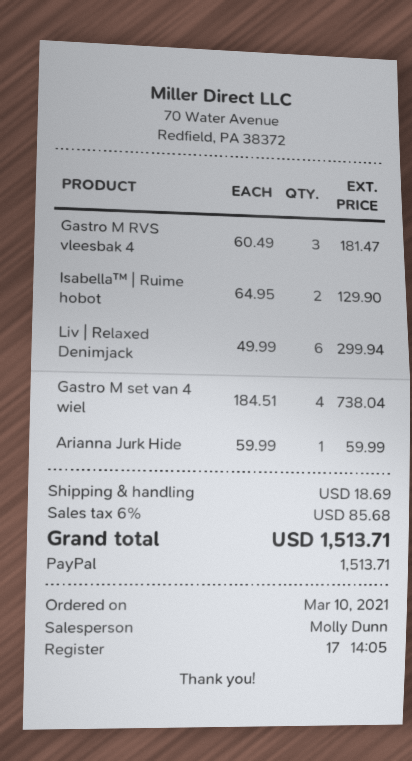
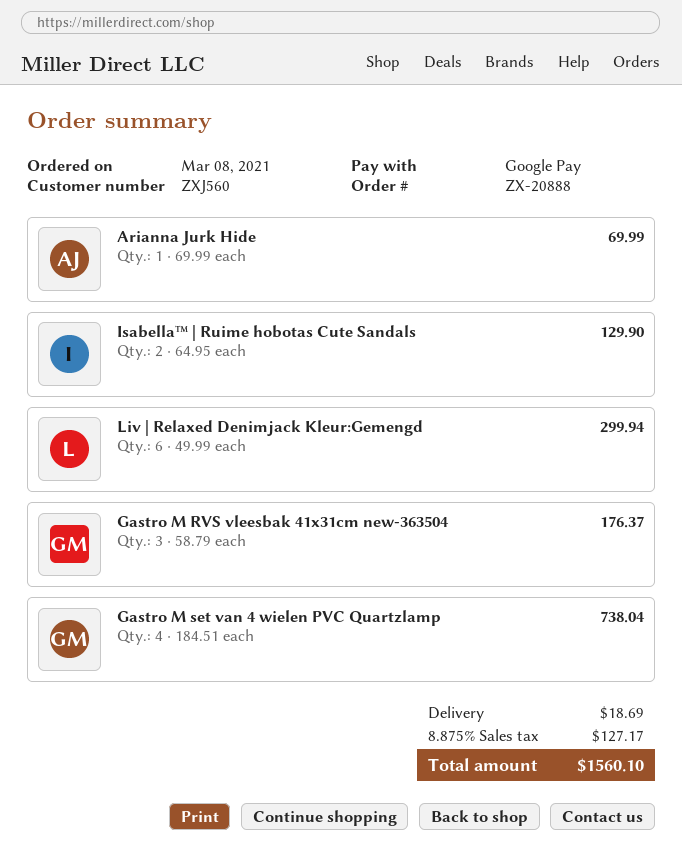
order date: 2021-03-10 -> 2021-03-08
payment method: PayPal -> Google Pay
Gastro M RVS vleesbak 4: 3 x 60.49 = 181.47 -> 3 x 58.79 = 176.37
Arianna Jurk Hide: 1 x 59.99 = 59.99 -> 1 x 69.99 = 69.99
tax: 6% = 85.68 -> 8.875% = 127.17
total: 1513.71 -> 1560.10

